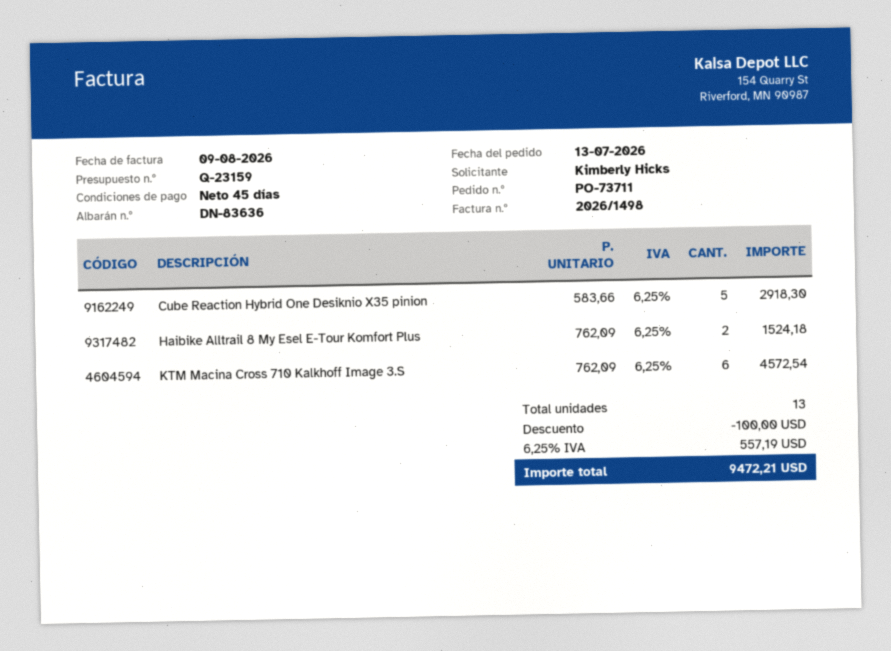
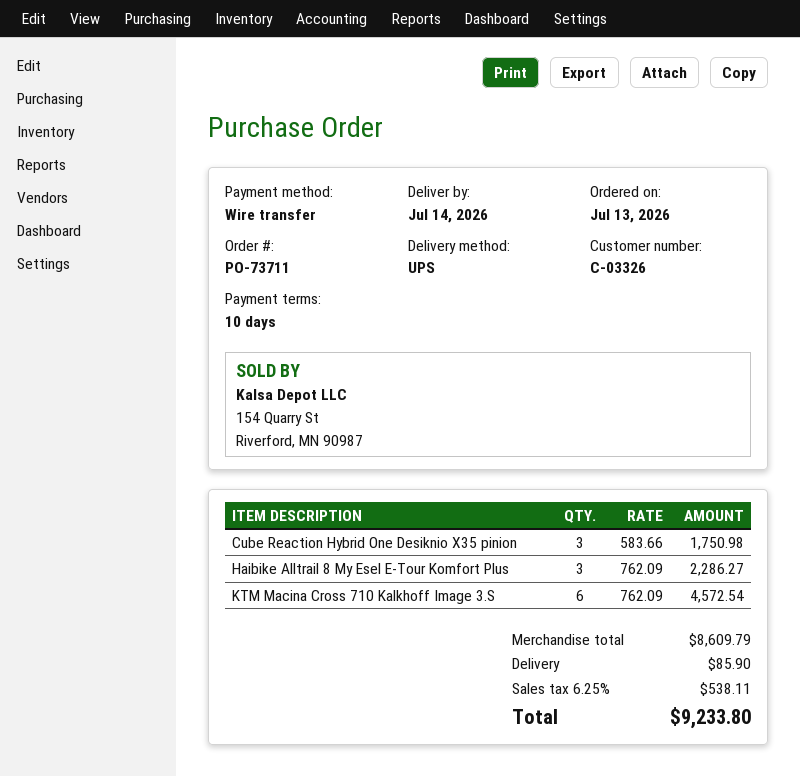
payment terms: 45 days -> 10 days
Cube Reaction Hybrid One Desiknio X35 pinion: 5 x 583.66 = 2918.30 -> 3 x 583.66 = 1750.98
Haibike Alltrail 8 My Esel E-Tour Komfort Plus: 2 x 762.09 = 1524.18 -> 3 x 762.09 = 2286.27
discount: 100.00 -> none
shipping: none -> 85.90
tax: 6.25% = 557.19 -> 6.25% = 538.11
total: 9472.21 -> 9233.80

